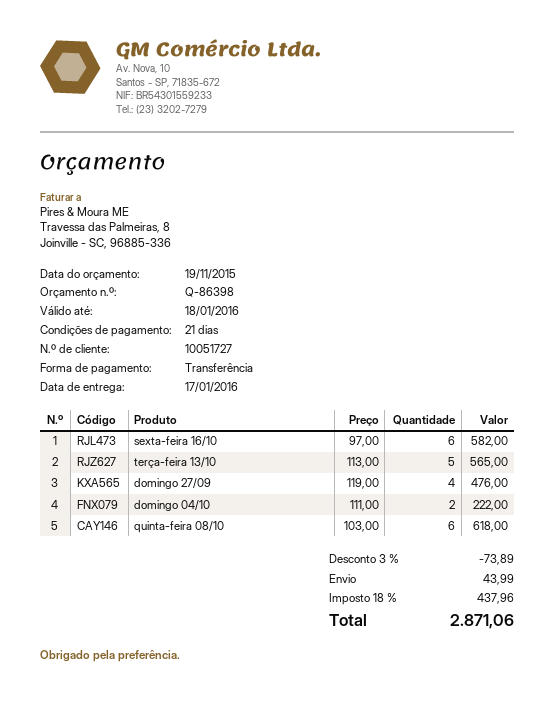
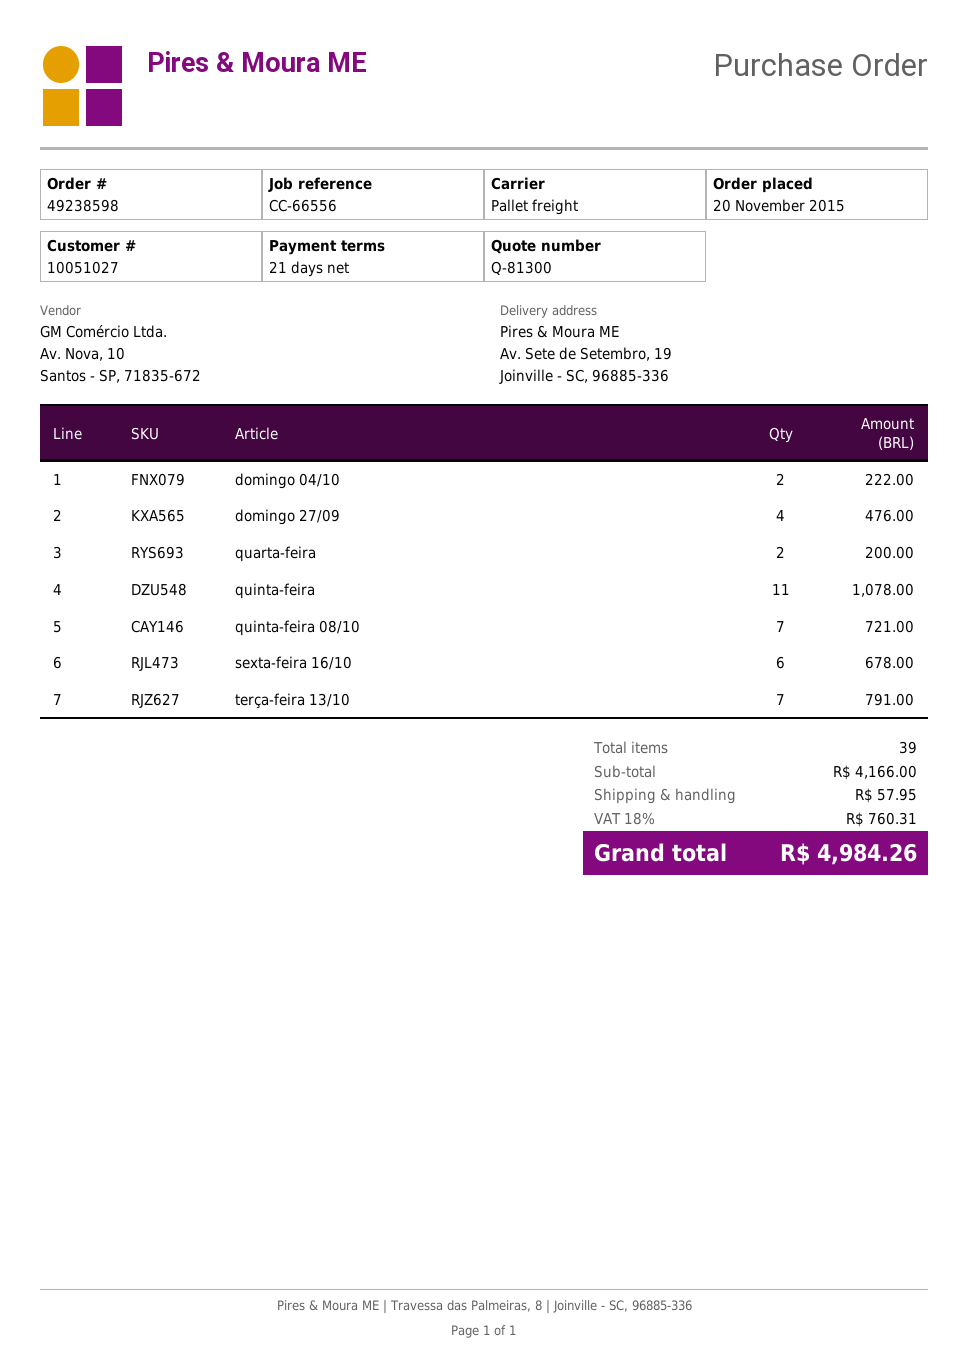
quote number: Q-86398 -> Q-81300
customer number: 10051727 -> 10051027
sexta-feira 16/10: 6 for 582.00 -> 6 for 678.00
terça-feira 13/10: 5 for 565.00 -> 7 for 791.00
quinta-feira 08/10: 6 for 618.00 -> 7 for 721.00
quarta-feira: none -> 2 for 200.00
quinta-feira: none -> 11 for 1078.00
discount: 3% = 73.89 -> none
shipping: 43.99 -> 57.95
tax: 18% = 437.96 -> 18% = 760.31
total: 2871.06 -> 4984.26

